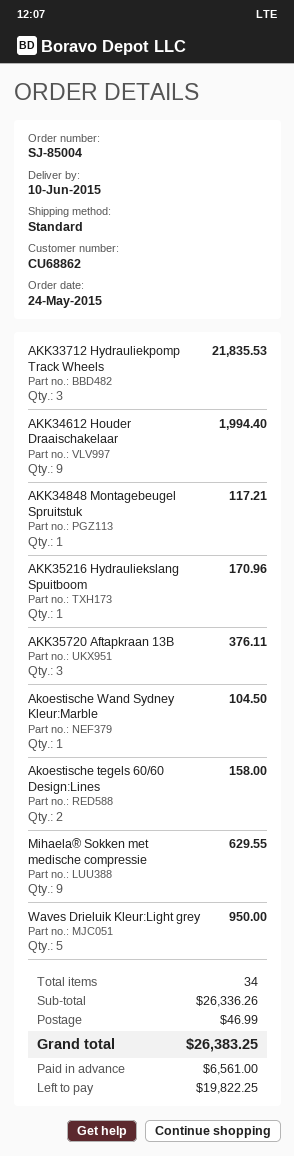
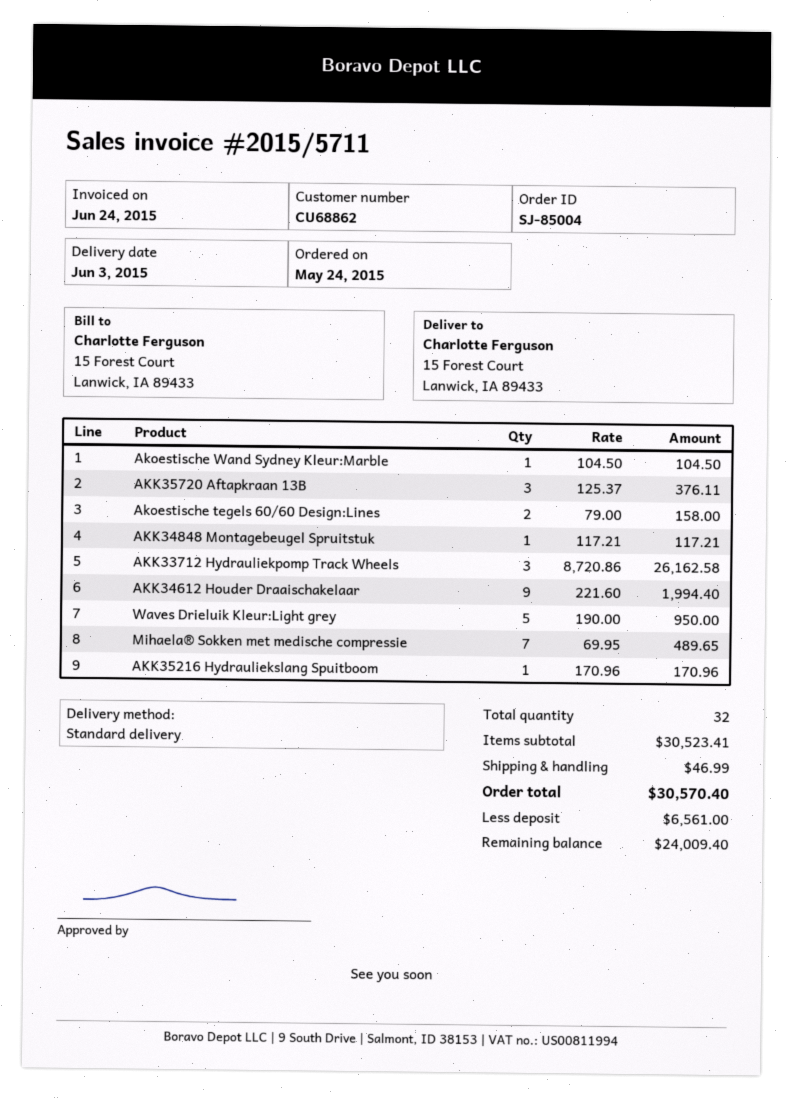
delivery date: 2015-06-10 -> 2015-06-03
AKK33712 Hydrauliekpomp Track Wheels: 3 for 21835.53 -> 3 for 26162.58
Mihaela® Sokken met medische compressie: 9 for 629.55 -> 7 for 489.65
total quantity: 34 -> 32
subtotal: 26336.26 -> 30523.41
total: 26383.25 -> 30570.40
balance: 19822.25 -> 24009.40

